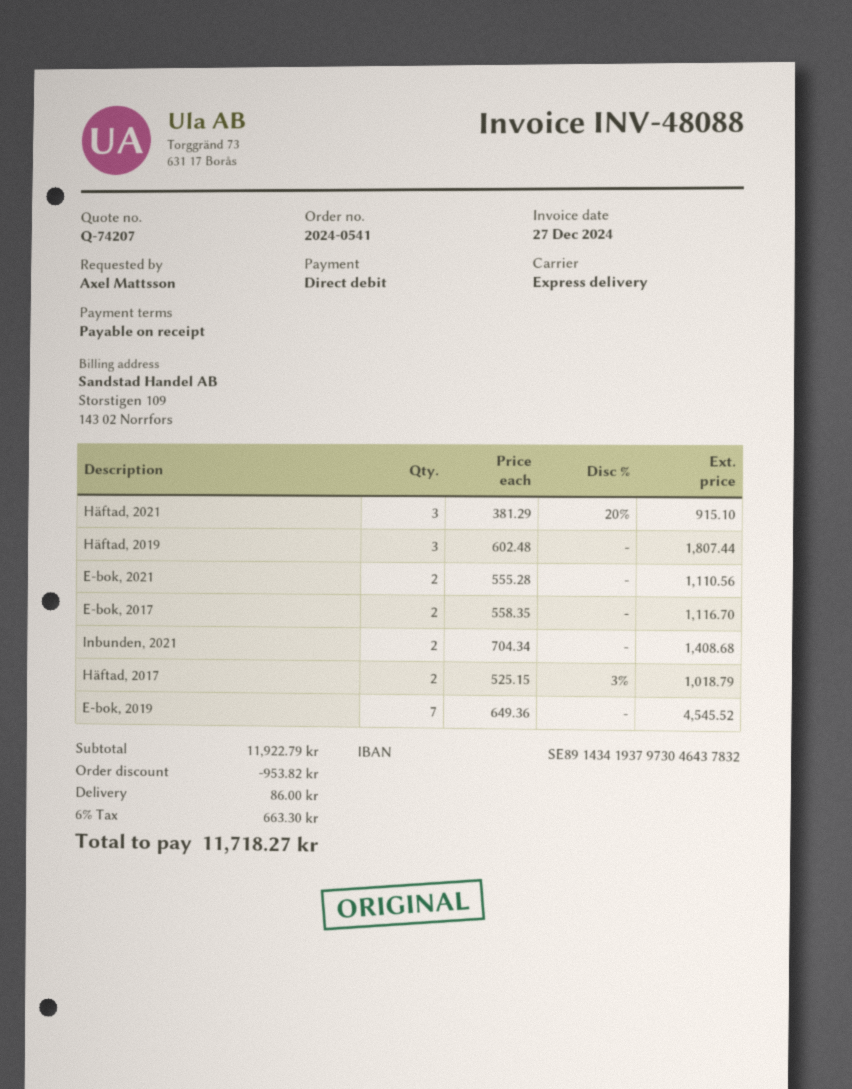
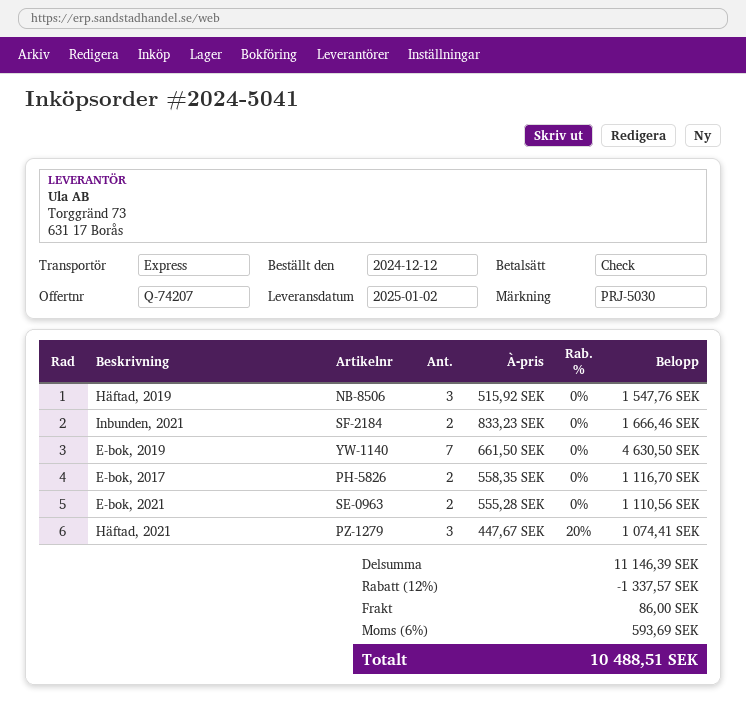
order number: 2024-0541 -> 2024-5041
payment method: direct debit -> cheque
Häftad, 2021: 3 x 381.29 - 20% = 915.10 -> 3 x 447.67 - 20% = 1074.41
Häftad, 2019: 3 x 602.48 = 1807.44 -> 3 x 515.92 = 1547.76
Inbunden, 2021: 2 x 704.34 = 1408.68 -> 2 x 833.23 = 1666.46
Häftad, 2017: 2 x 525.15 - 3% = 1018.79 -> none
E-bok, 2019: 7 x 649.36 = 4545.52 -> 7 x 661.50 = 4630.50
subtotal: 11922.79 -> 11146.39
discount: 953.82 -> 1337.57
tax: 6% = 663.30 -> 6% = 593.69
total: 11718.27 -> 10488.51

